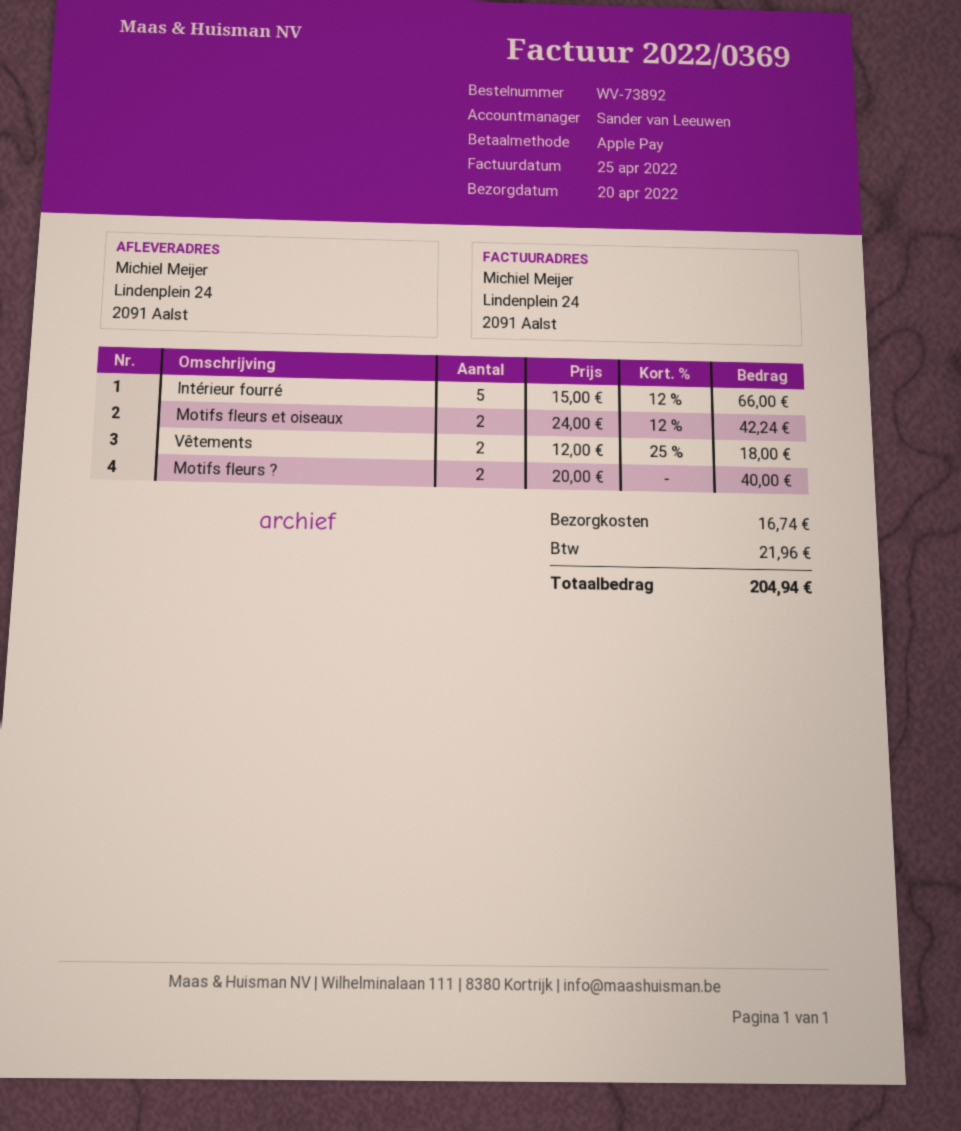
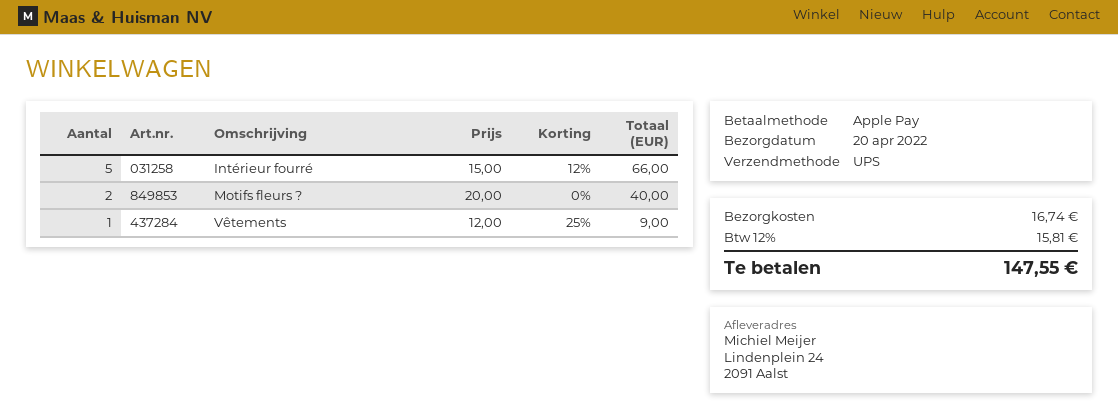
Motifs fleurs et oiseaux: 2 x 24.00 - 12% = 42.24 -> none
Vêtements: 2 x 12.00 - 25% = 18.00 -> 1 x 12.00 - 25% = 9.00
tax: 21.96 -> 15.81
total: 204.94 -> 147.55

